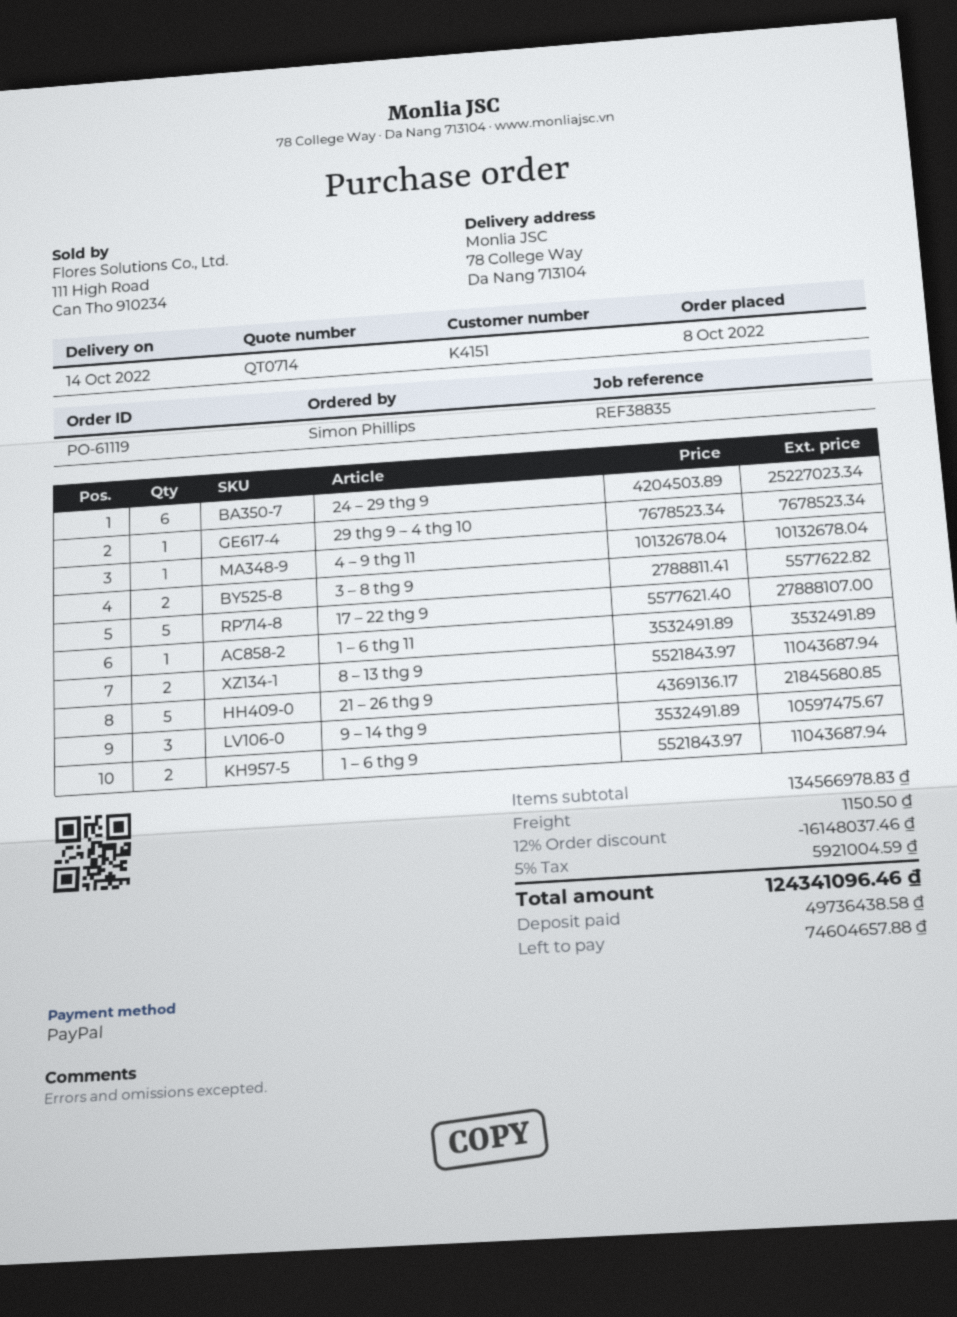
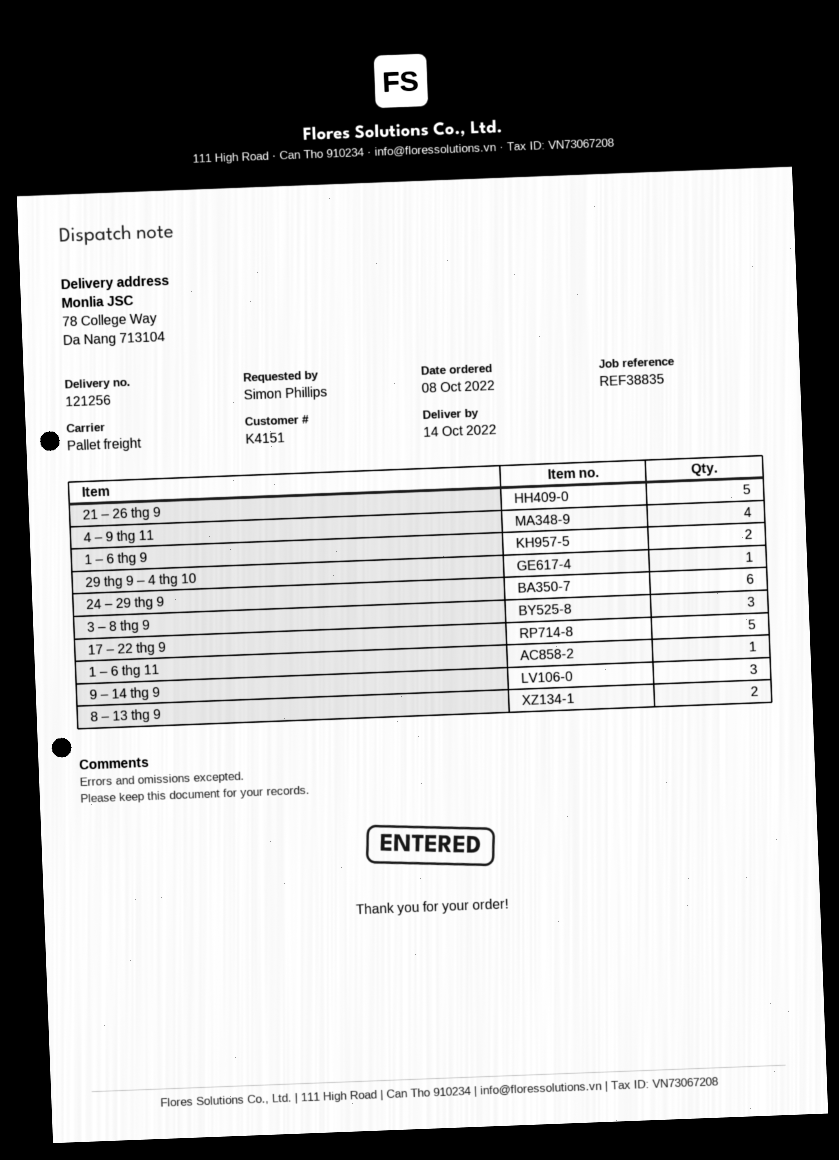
4 – 9 thg 11: 1 -> 4
3 – 8 thg 9: 2 -> 3

